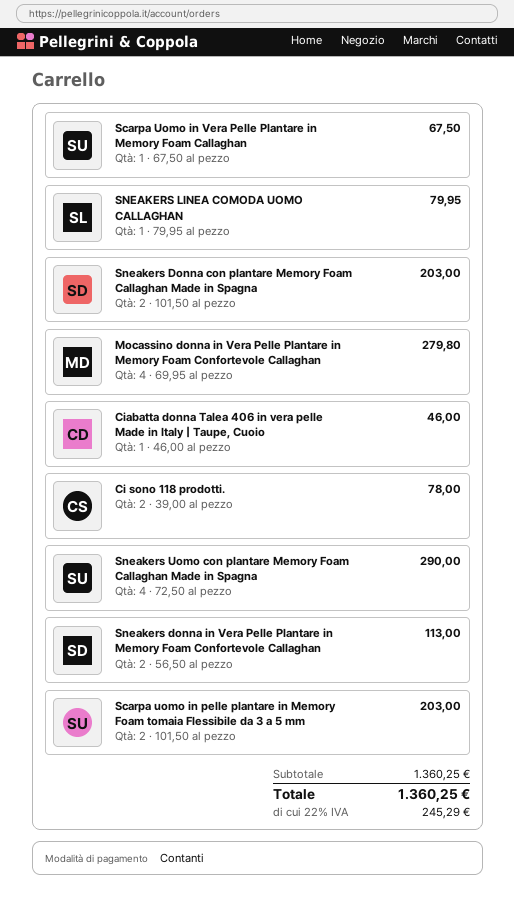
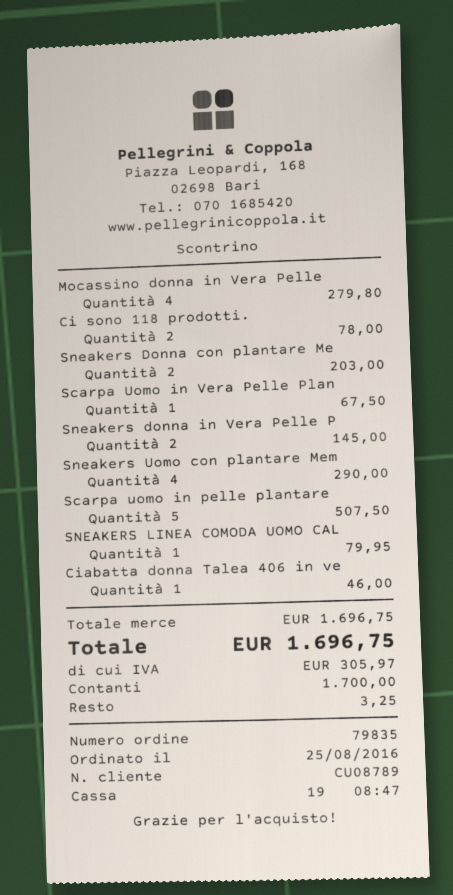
Sneakers donna in Vera Pelle Plantare in Memory Foam Confortevole Callaghan: 2 for 113.00 -> 2 for 145.00
Scarpa uomo in pelle plantare in Memory Foam tomaia Flessibile da 3 a 5 mm: 2 for 203.00 -> 5 for 507.50
subtotal: 1360.25 -> 1696.75
tax: 245.29 -> 305.97
total: 1360.25 -> 1696.75

